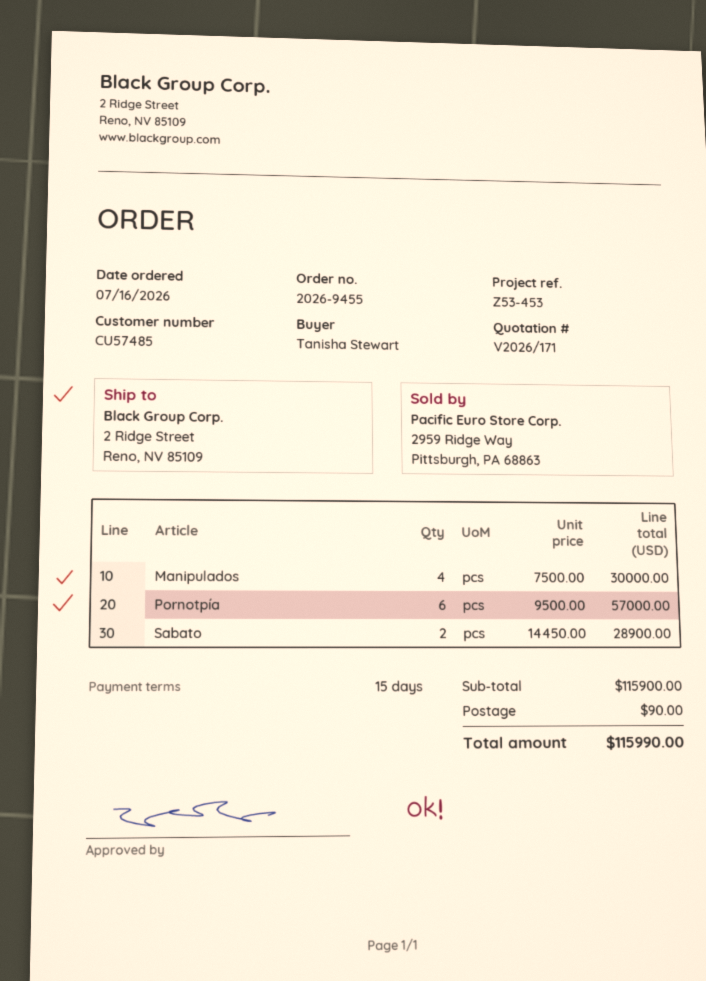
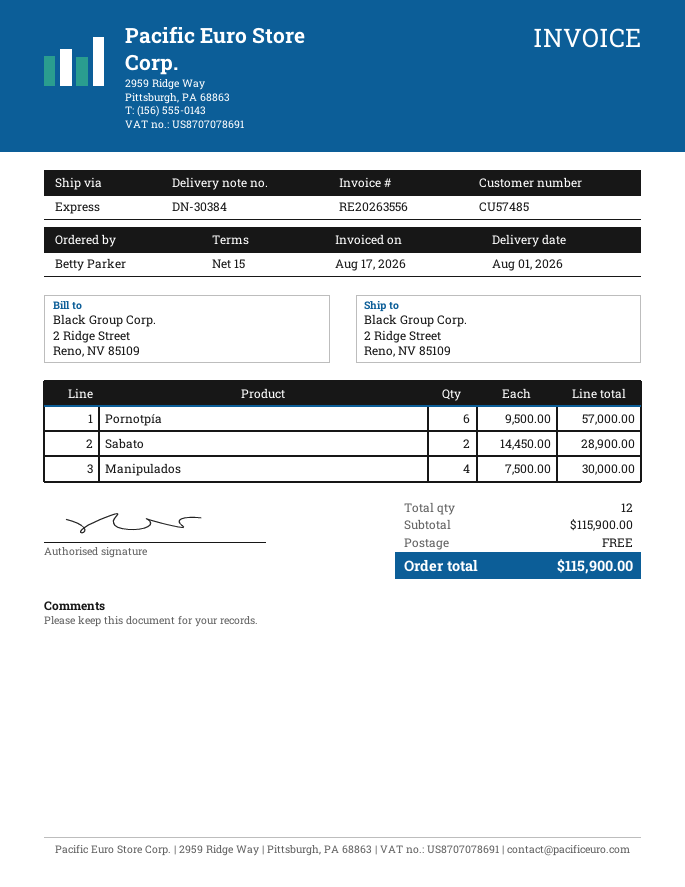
ordered by: Tanisha Stewart -> Betty Parker
shipping: 90.00 -> 0.00
total: 115990.00 -> 115900.00

